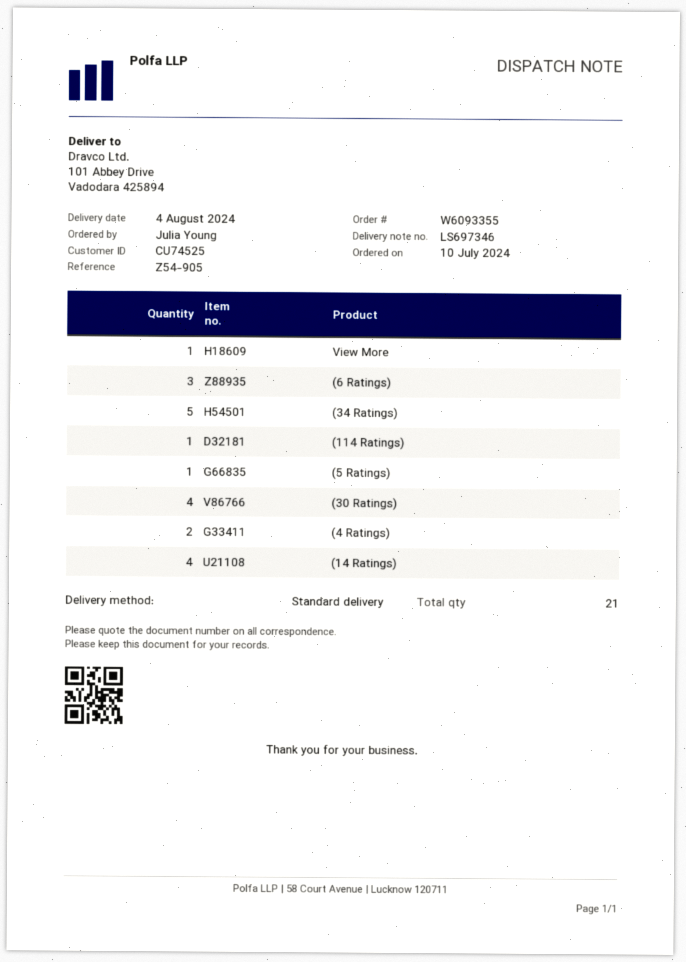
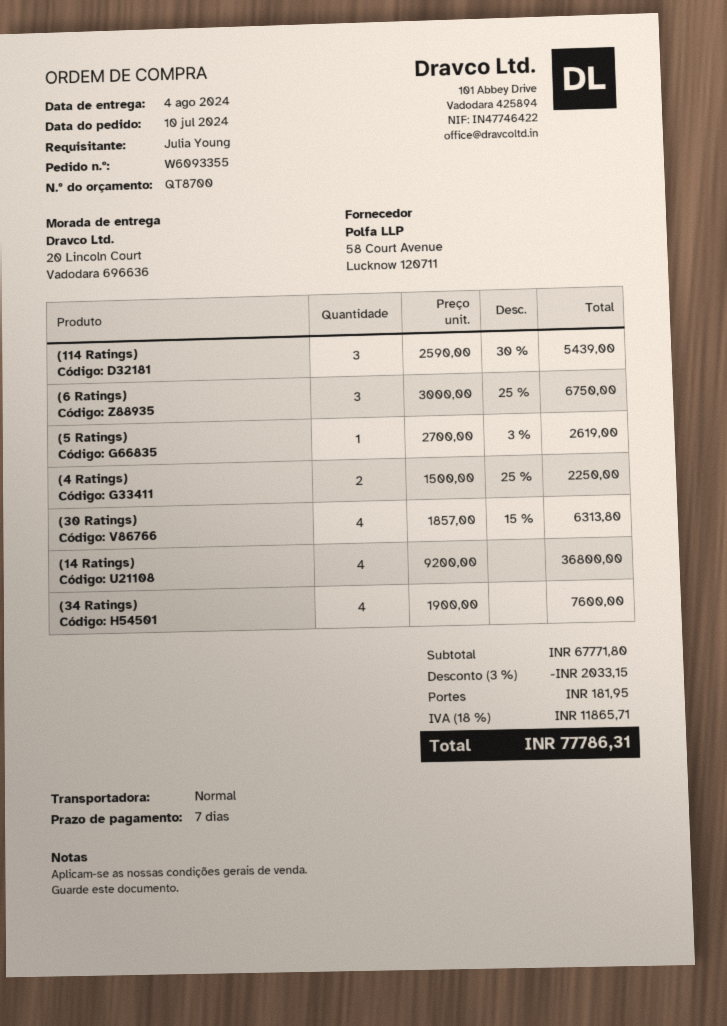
ship to: 101 Abbey Drive, Vadodara 425894 -> 20 Lincoln Court, Vadodara 696636
View More: 1 -> none
(34 Ratings): 5 -> 4
(114 Ratings): 1 -> 3

